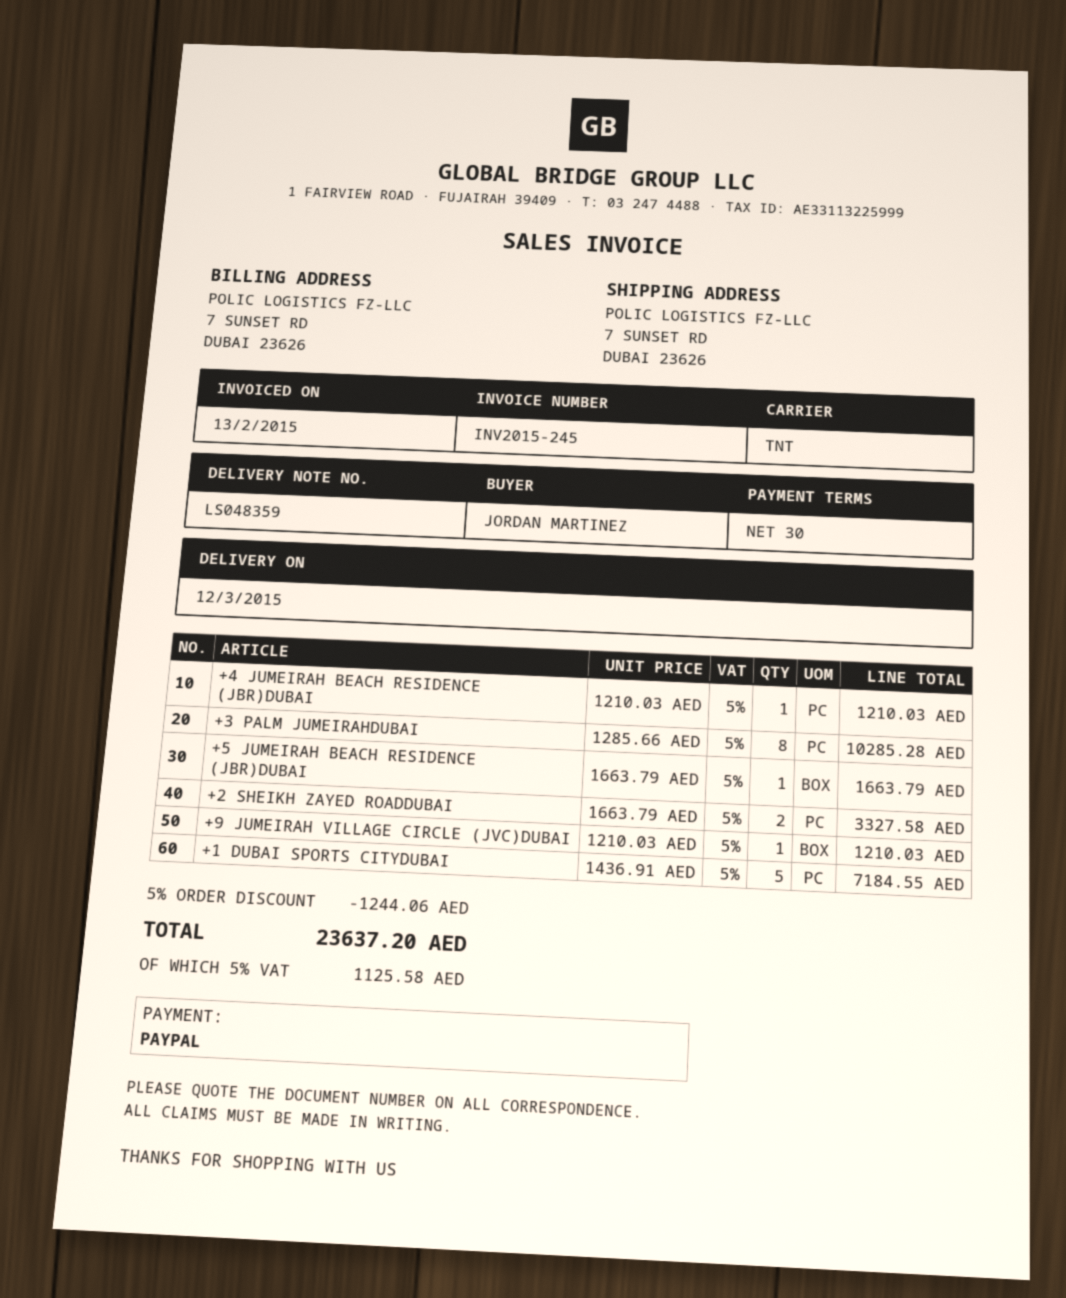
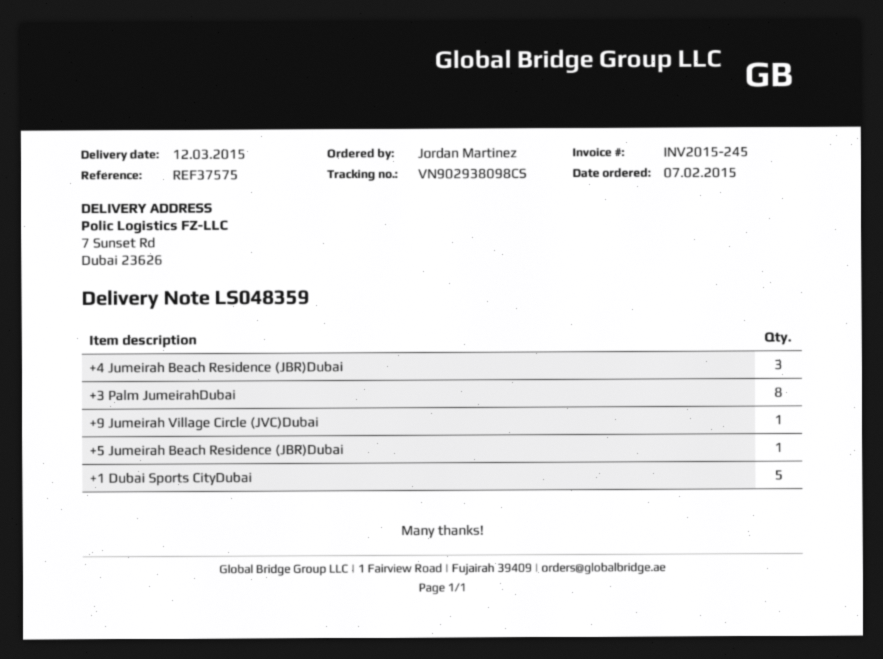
+4 JUMEIRAH BEACH RESIDENCE (JBR)DUBAI: 1 -> 3
+2 SHEIKH ZAYED ROADDUBAI: 2 -> none

